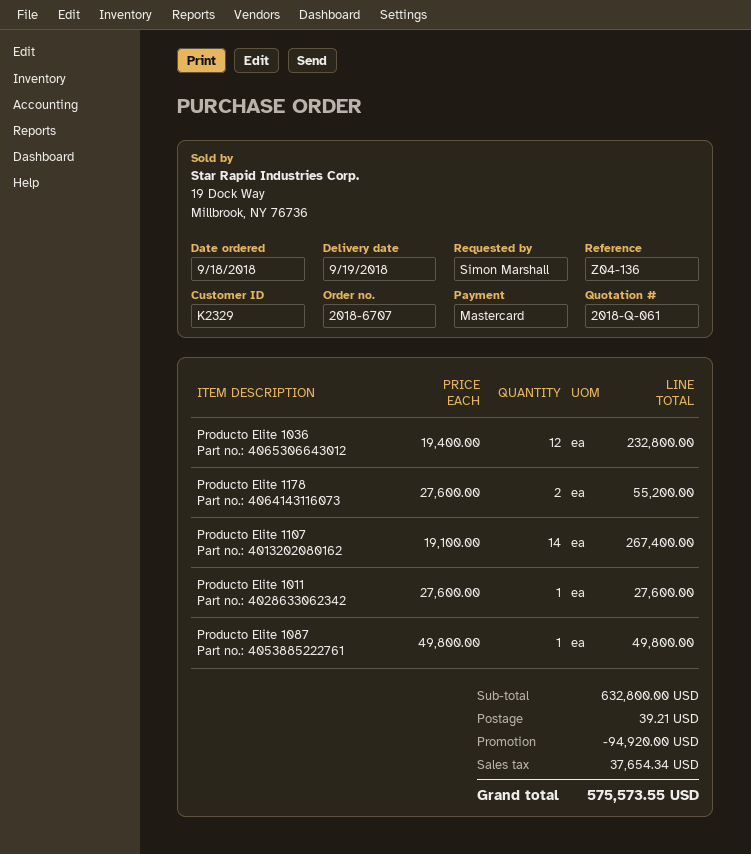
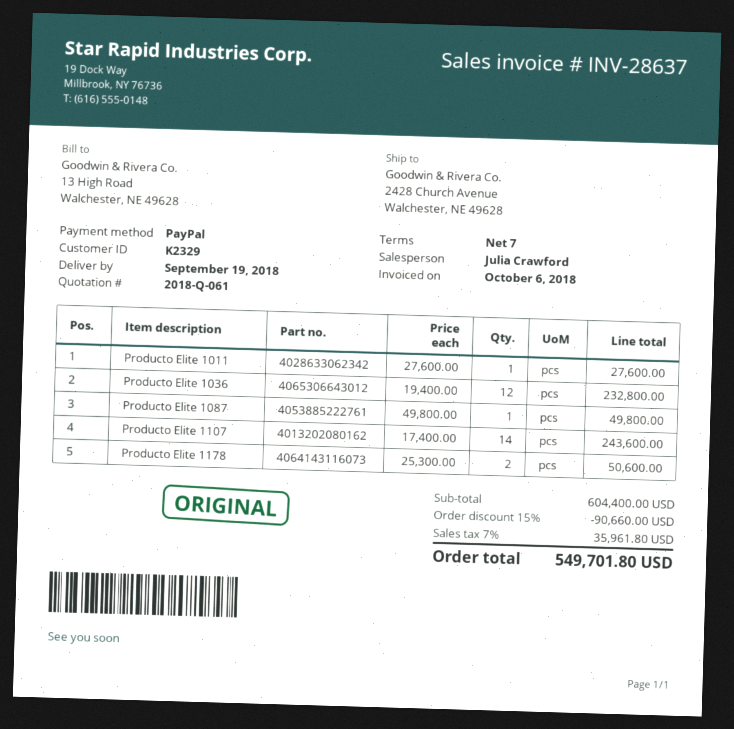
payment method: Mastercard -> PayPal
Producto Elite 1178: 2 x 27600.00 = 55200.00 -> 2 x 25300.00 = 50600.00
Producto Elite 1107: 14 x 19100.00 = 267400.00 -> 14 x 17400.00 = 243600.00
subtotal: 632800.00 -> 604400.00
discount: 94920.00 -> 90660.00
shipping: 39.21 -> none
tax: 37654.34 -> 35961.80
total: 575573.55 -> 549701.80

